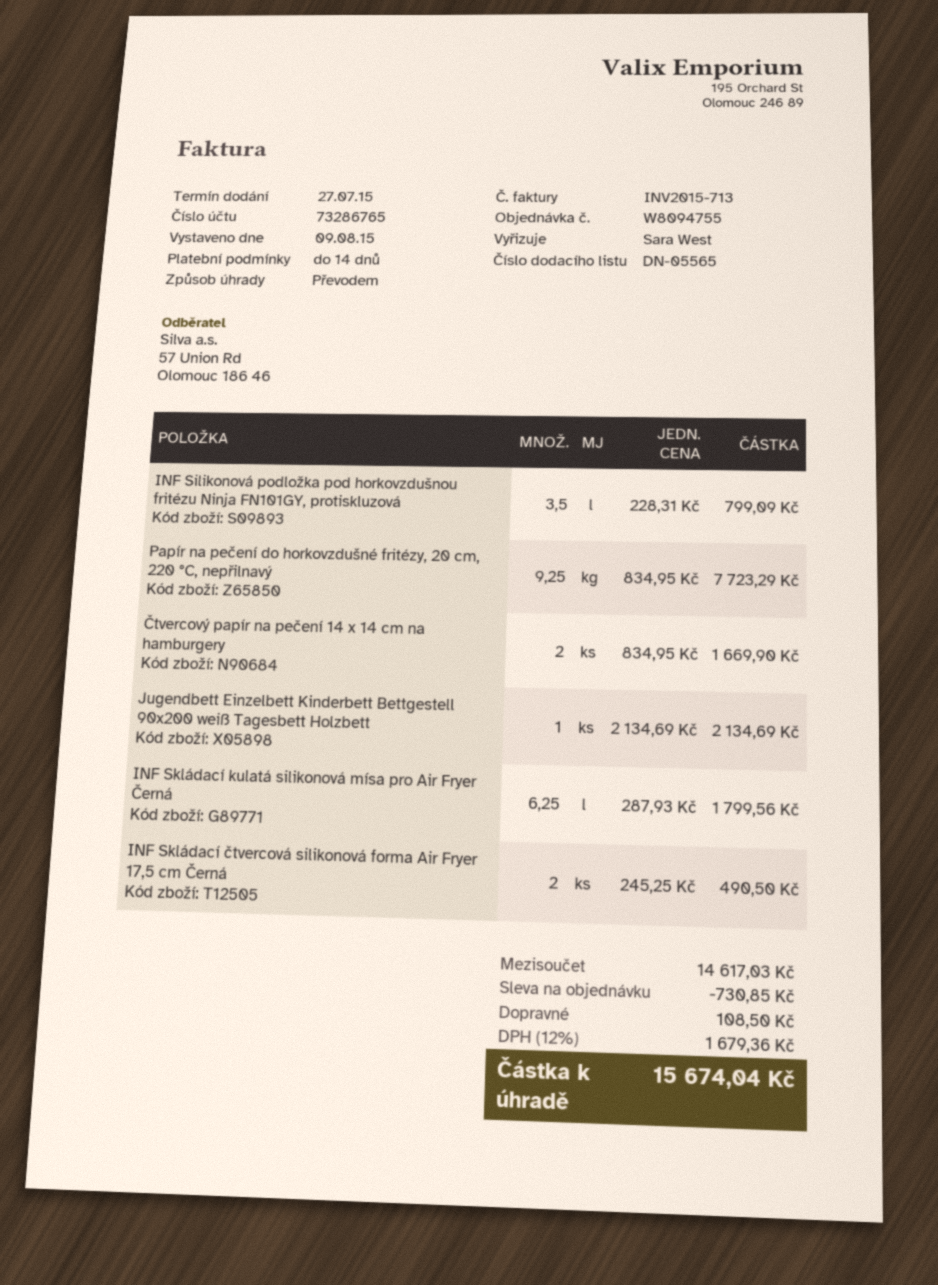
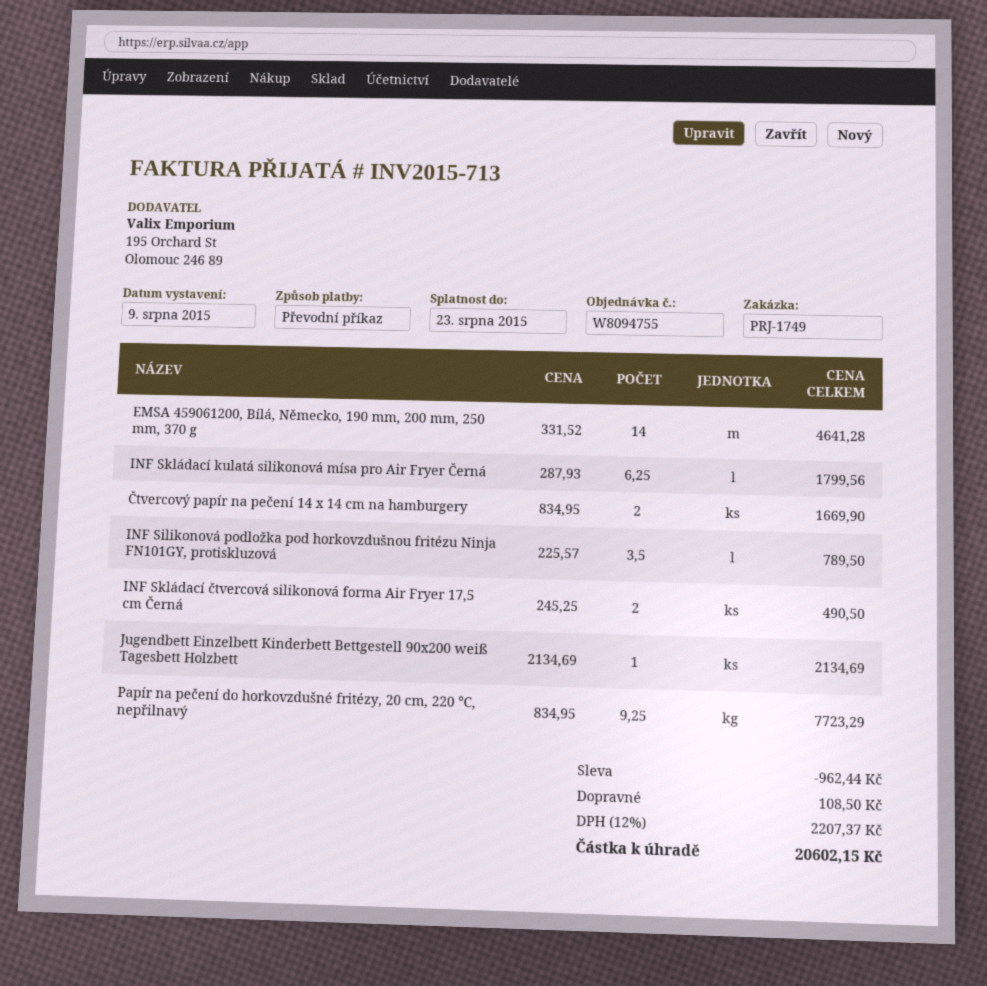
INF Silikonová podložka pod horkovzdušnou fritézu Ninja FN101GY, protiskluzová: 3.5 x 228.31 = 799.09 -> 3.5 x 225.57 = 789.50
EMSA 459061200, Bílá, Německo, 190 mm, 200 mm, 250 mm, 370 g: none -> 14 x 331.52 = 4641.28
discount: 730.85 -> 962.44
tax: 12% = 1679.36 -> 12% = 2207.37
total: 15674.04 -> 20602.15

